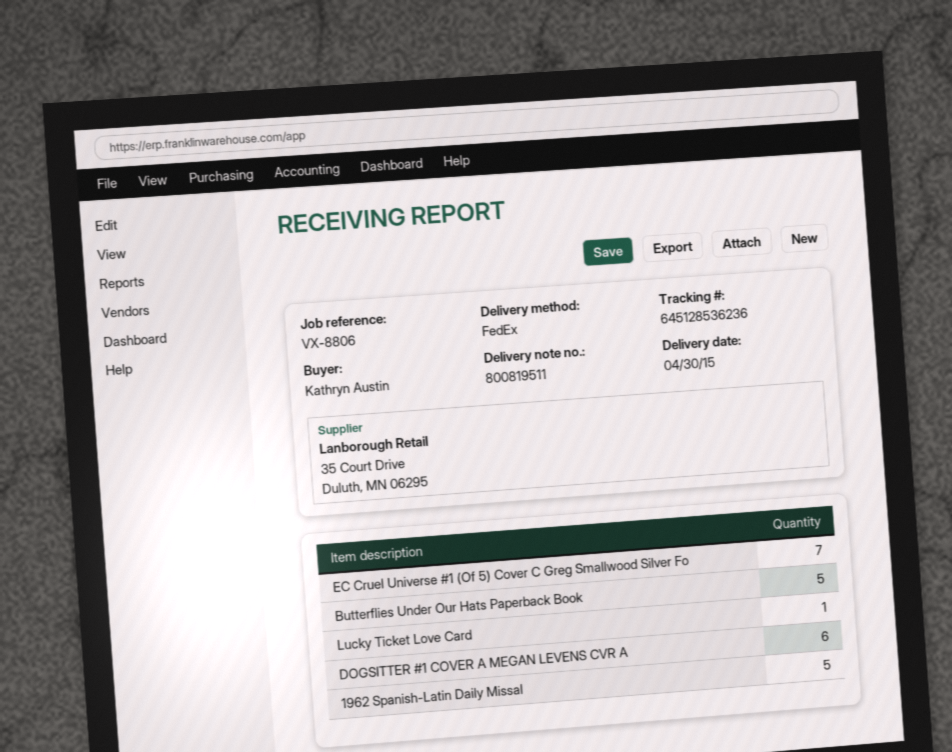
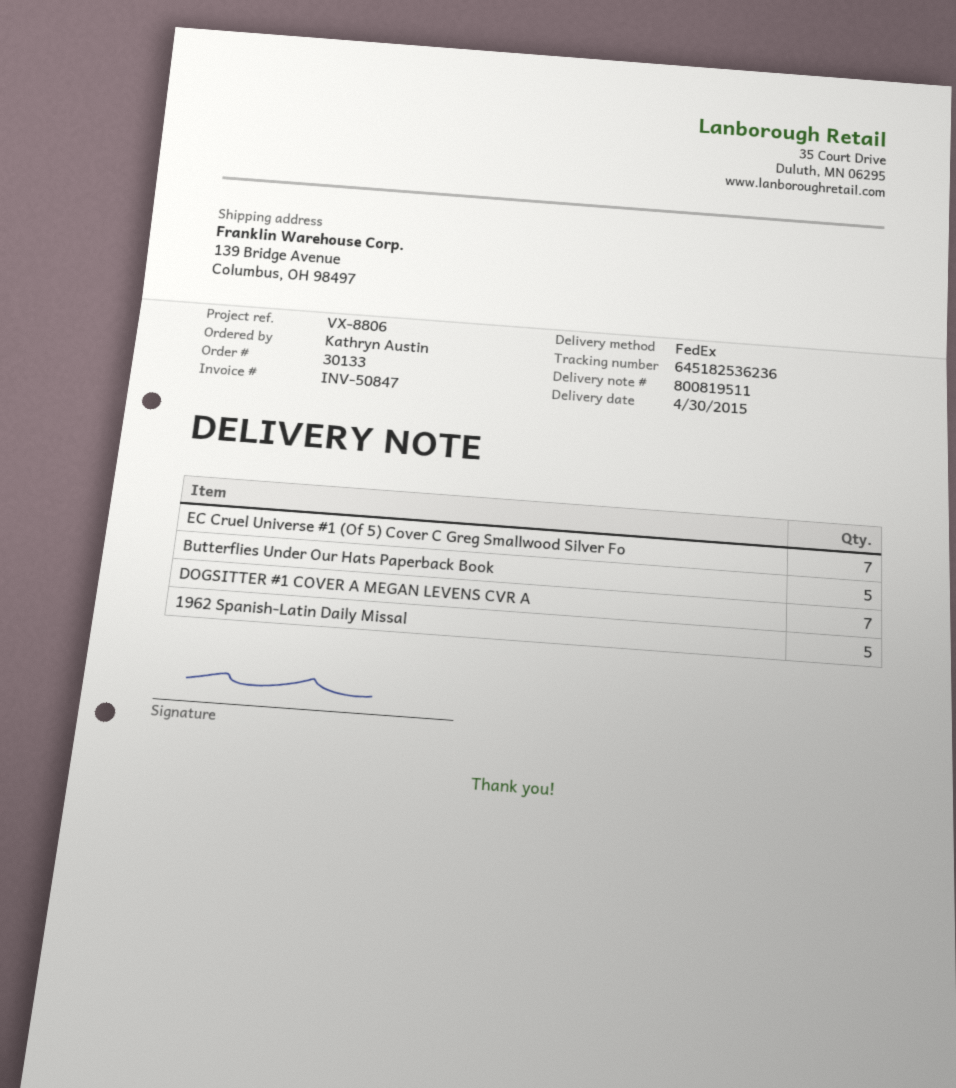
tracking number: 645128536236 -> 645182536236
Lucky Ticket Love Card: 1 -> none
DOGSITTER #1 COVER A MEGAN LEVENS CVR A: 6 -> 7

